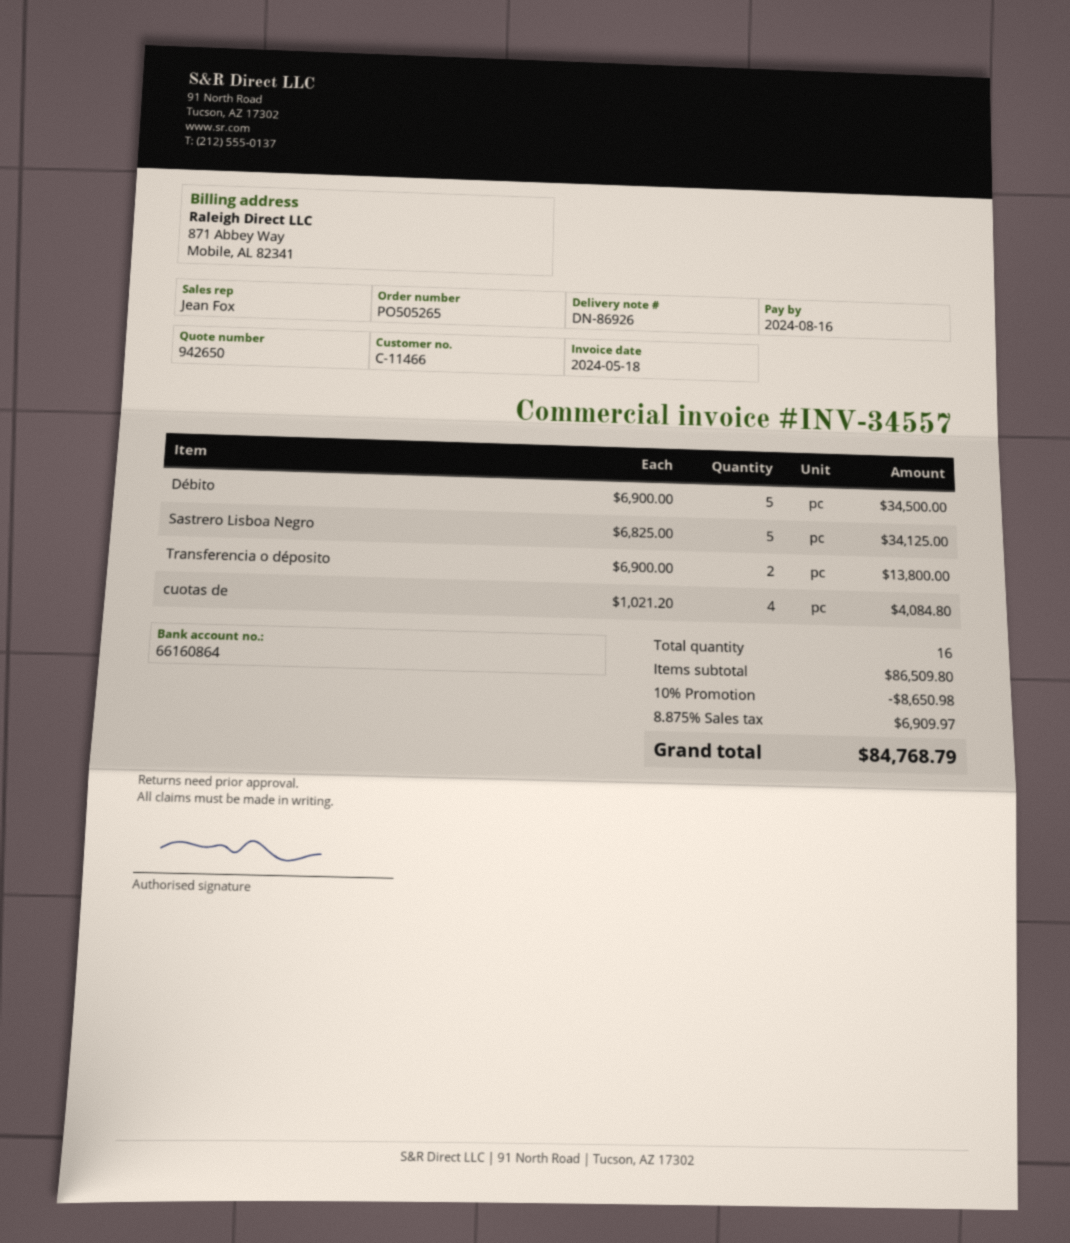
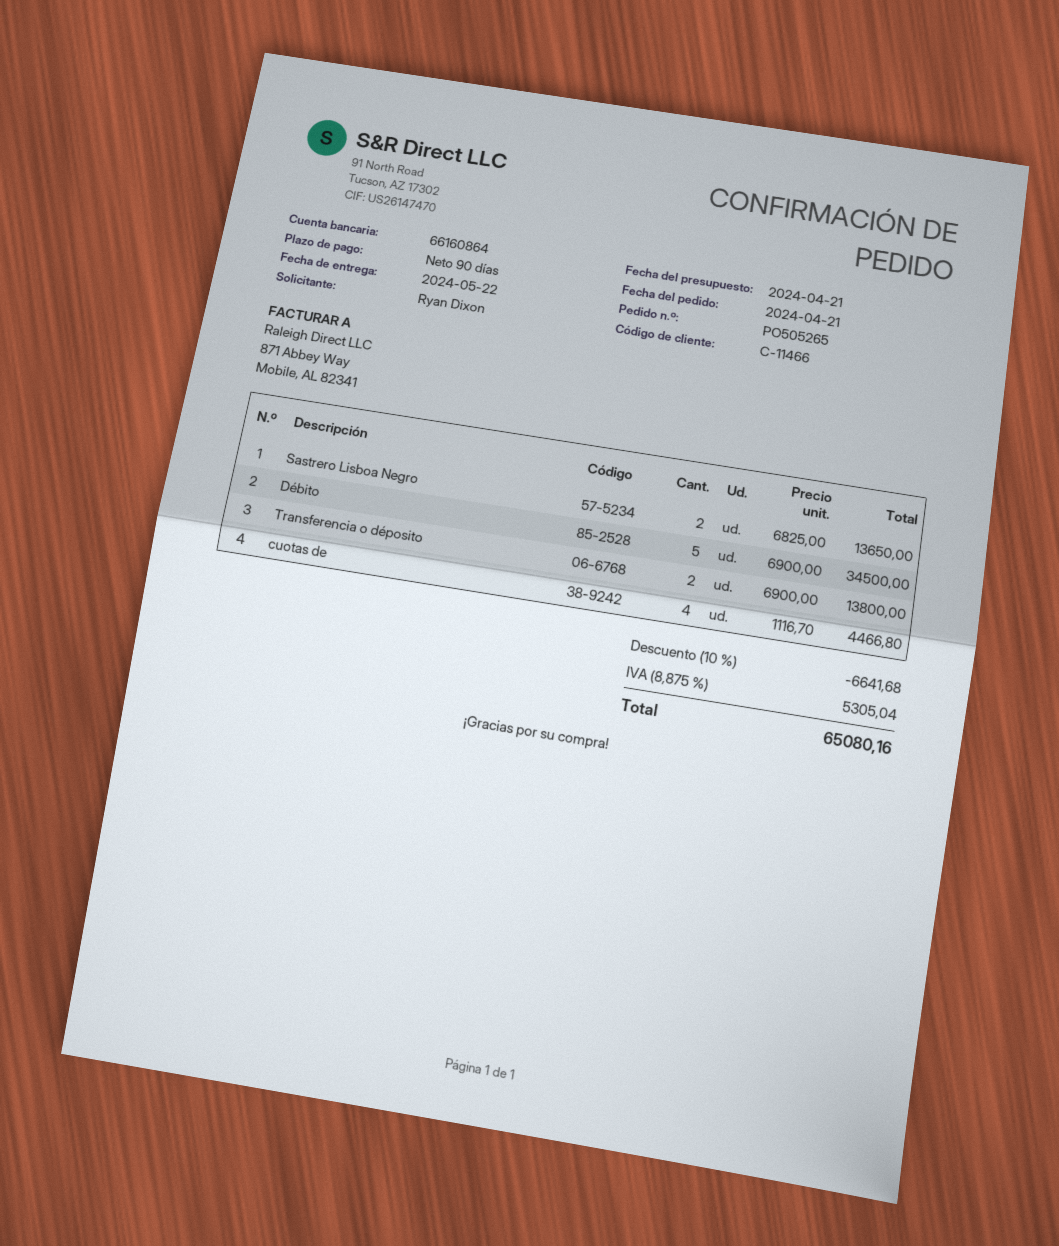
Sastrero Lisboa Negro: 5 x 6825.00 = 34125.00 -> 2 x 6825.00 = 13650.00
cuotas de: 4 x 1021.20 = 4084.80 -> 4 x 1116.70 = 4466.80
discount: 10% = 8650.98 -> 10% = 6641.68
tax: 8.875% = 6909.97 -> 8.875% = 5305.04
total: 84768.79 -> 65080.16

